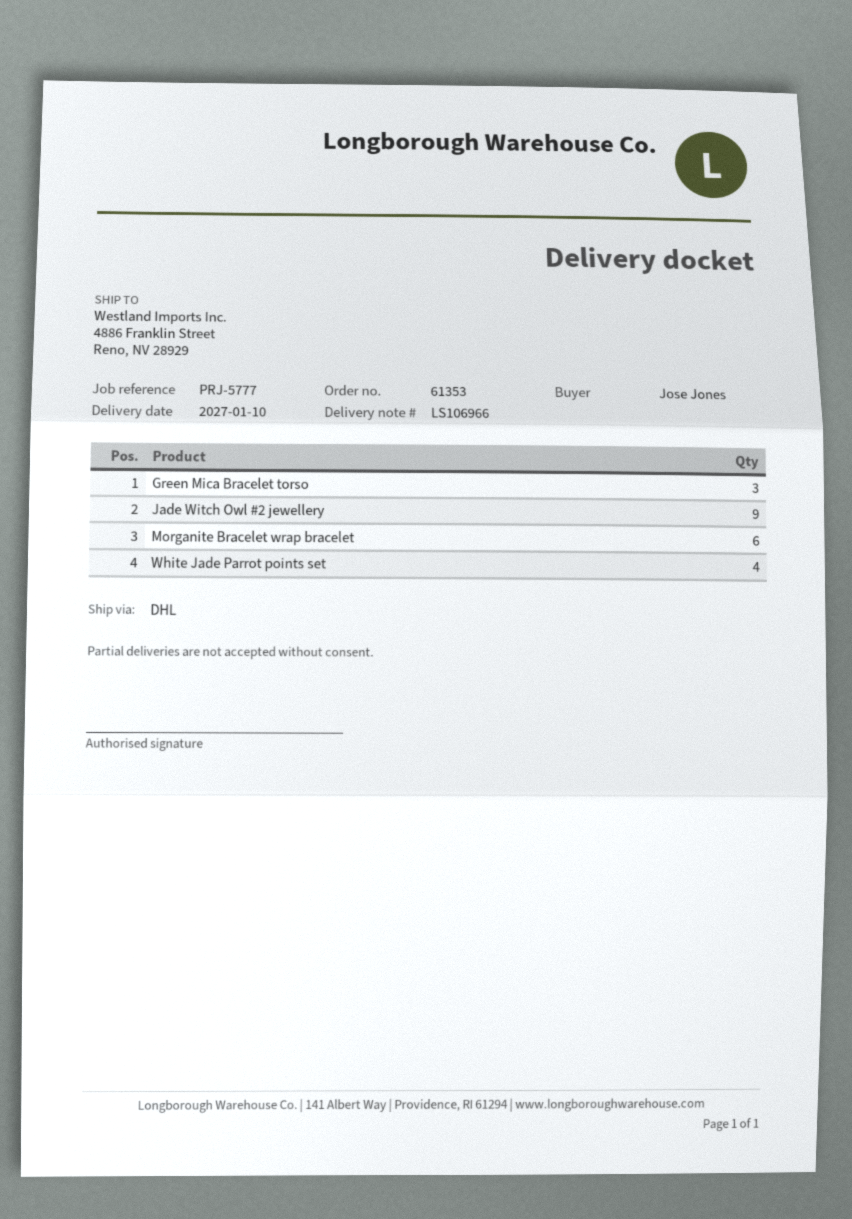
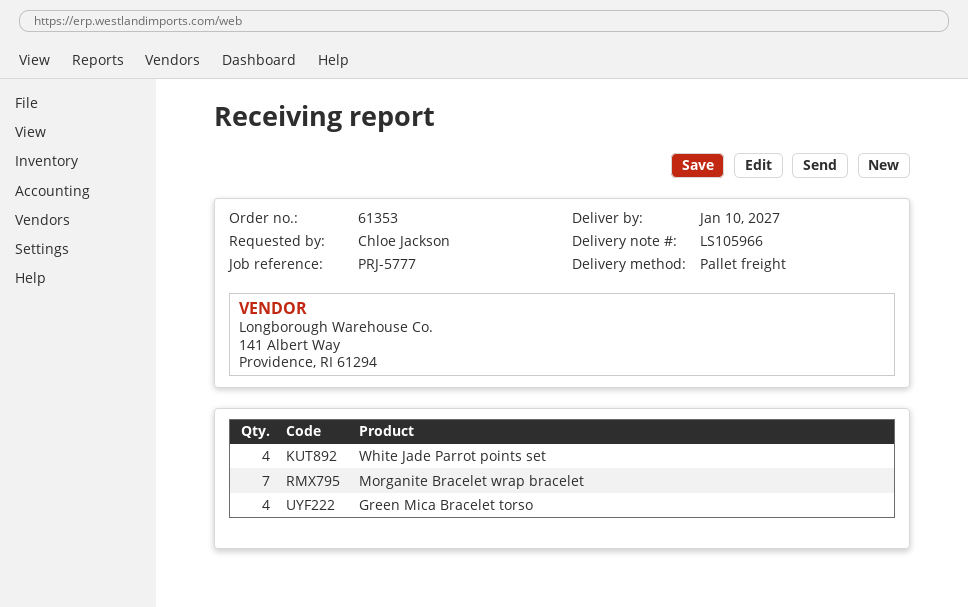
delivery note number: LS106966 -> LS105966
ordered by: Jose Jones -> Chloe Jackson
shipping method: DHL -> pallet freight
Green Mica Bracelet torso: 3 -> 4
Jade Witch Owl #2 jewellery: 9 -> none
Morganite Bracelet wrap bracelet: 6 -> 7

